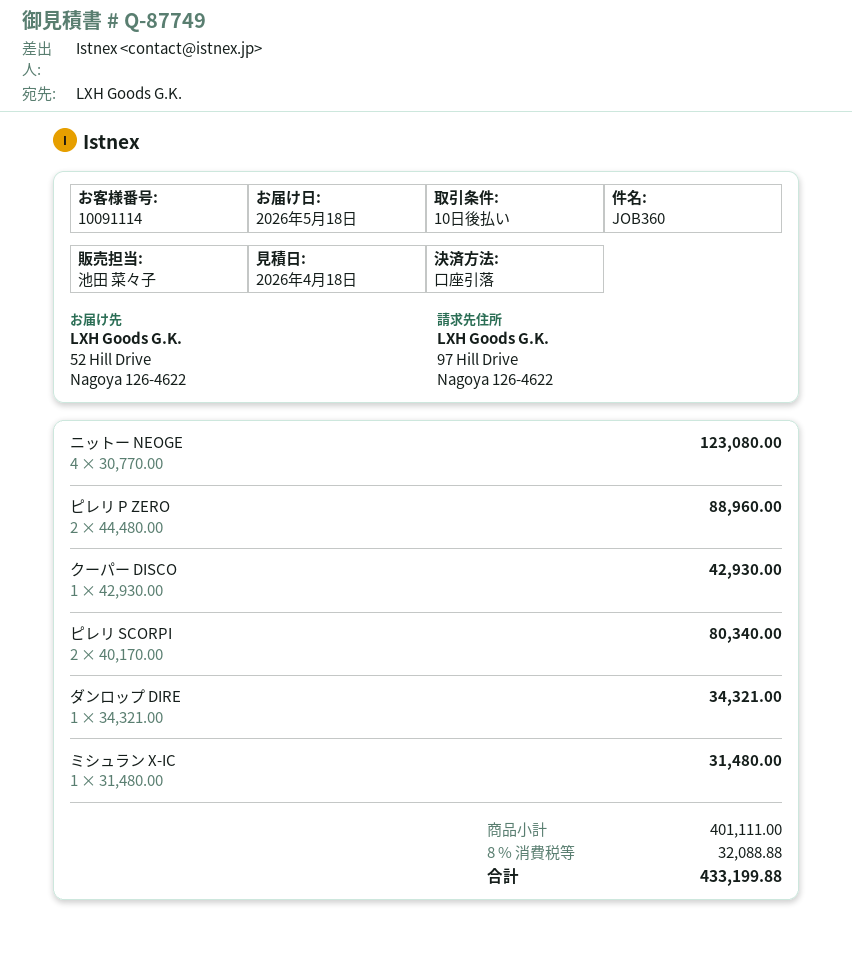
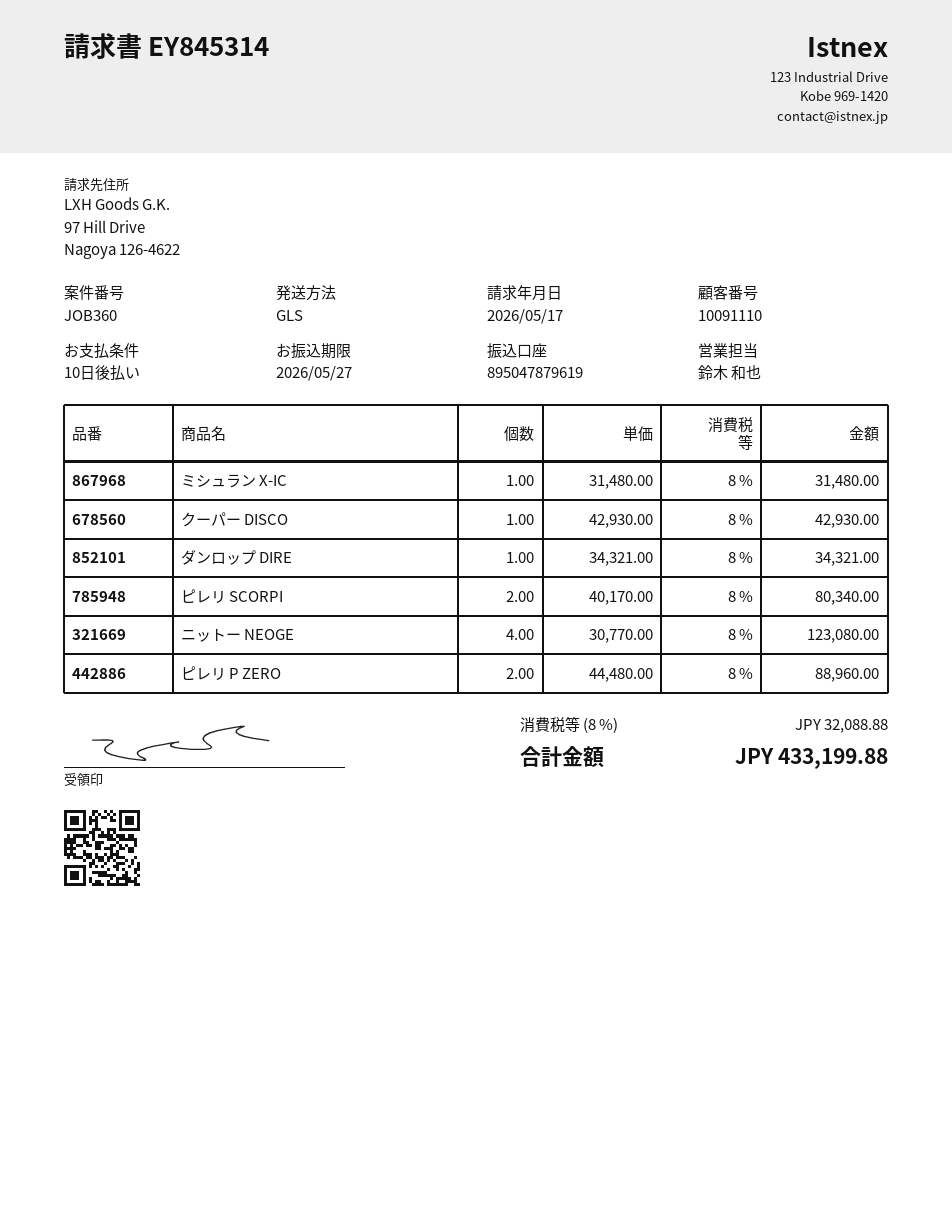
customer number: 10091114 -> 10091110
sales rep: 池田 菜々子 -> 鈴木 和也

